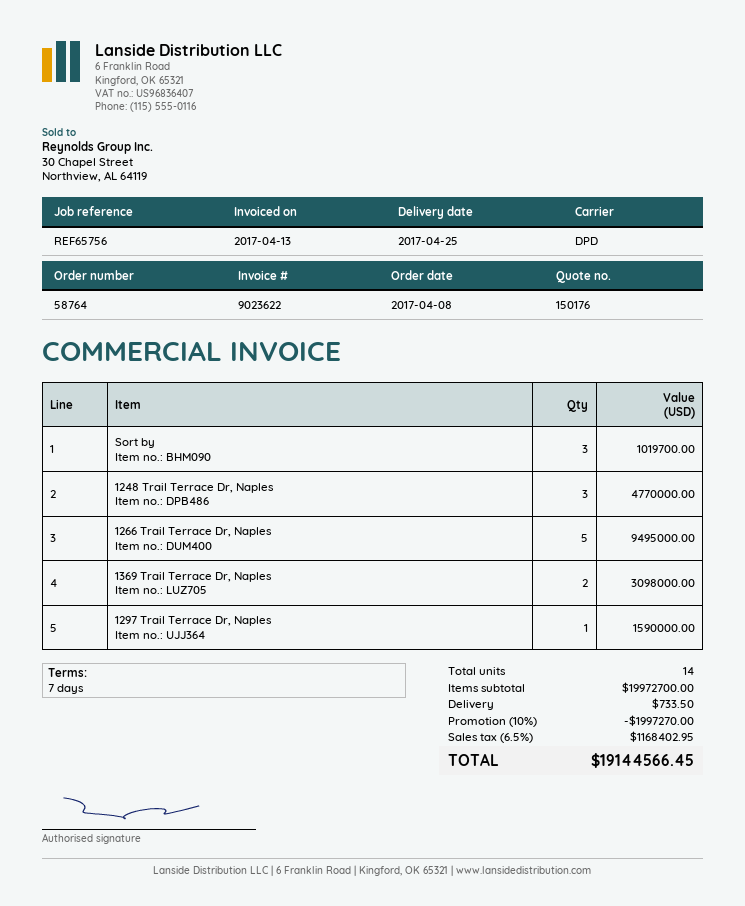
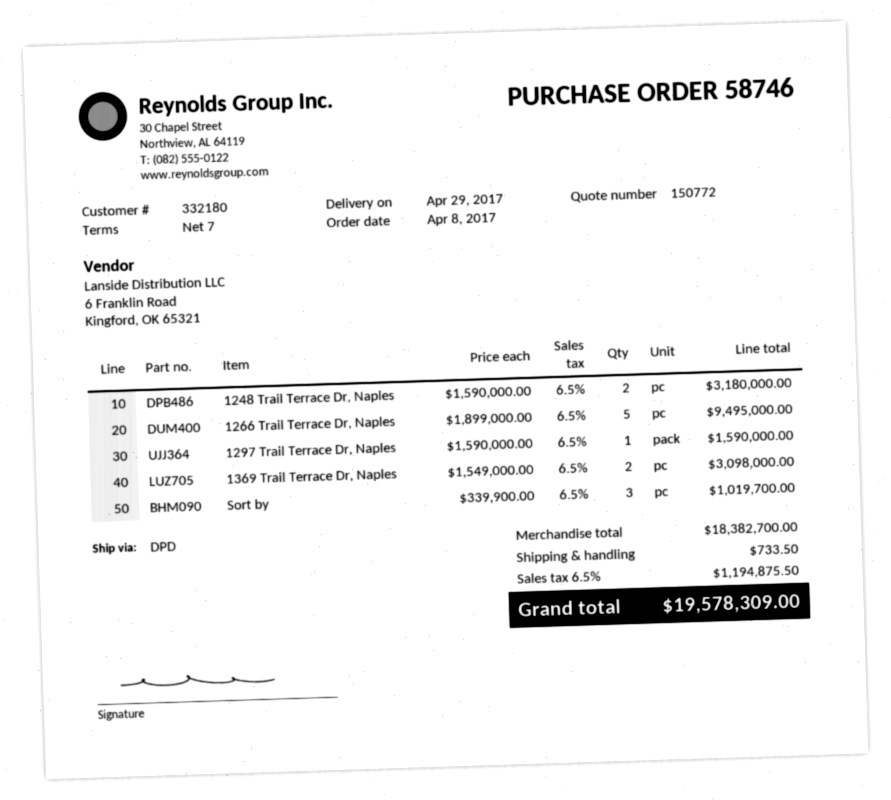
quote number: 150176 -> 150772
order number: 58764 -> 58746
delivery date: 2017-04-25 -> 2017-04-29
1248 Trail Terrace Dr, Naples: 3 for 4770000.00 -> 2 for 3180000.00
subtotal: 19972700.00 -> 18382700.00
discount: 10% = 1997270.00 -> none
tax: 6.5% = 1168402.95 -> 6.5% = 1194875.50
total: 19144566.45 -> 19578309.00

